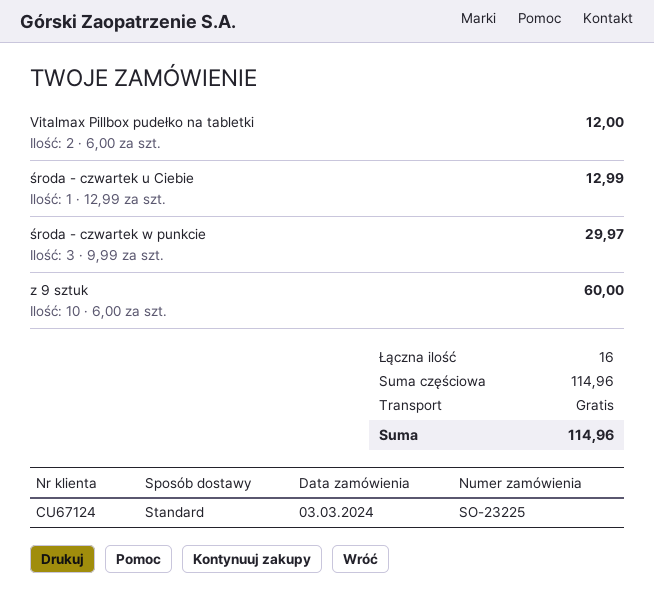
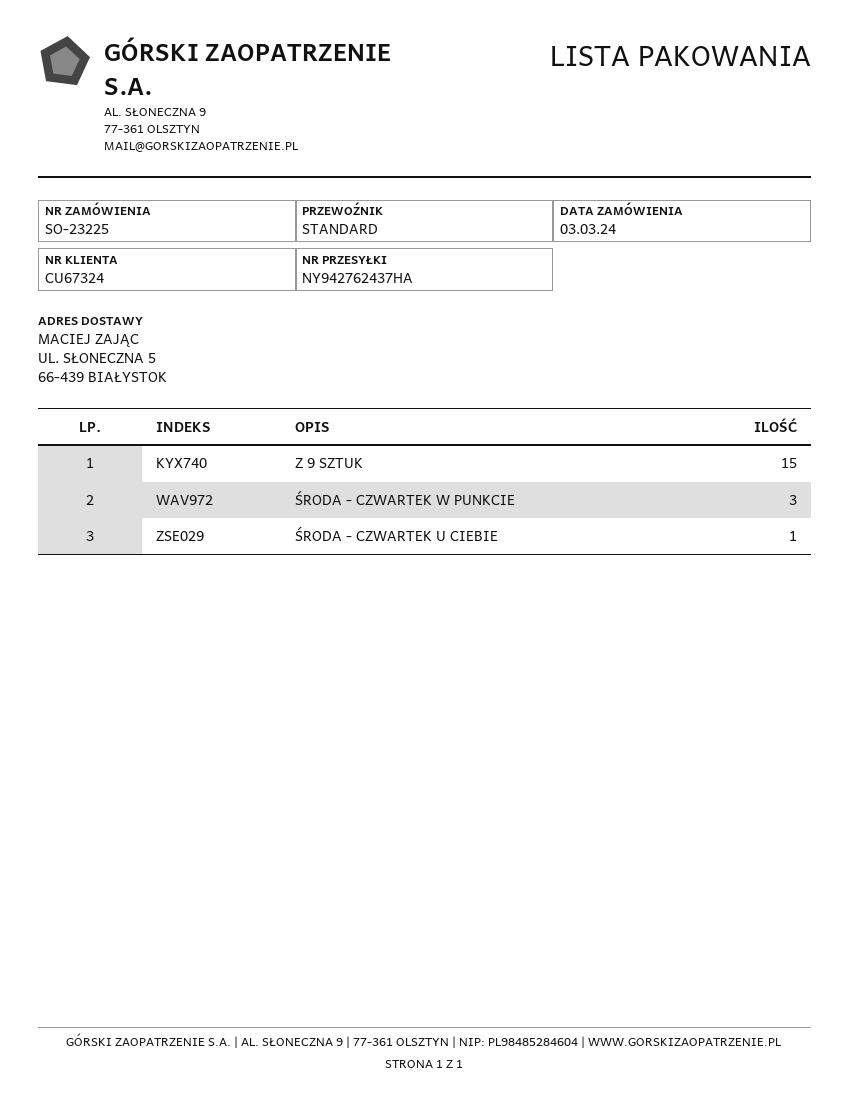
customer number: CU67124 -> CU67324
Vitalmax Pillbox pudełko na tabletki: 2 -> none
z 9 sztuk: 10 -> 15

